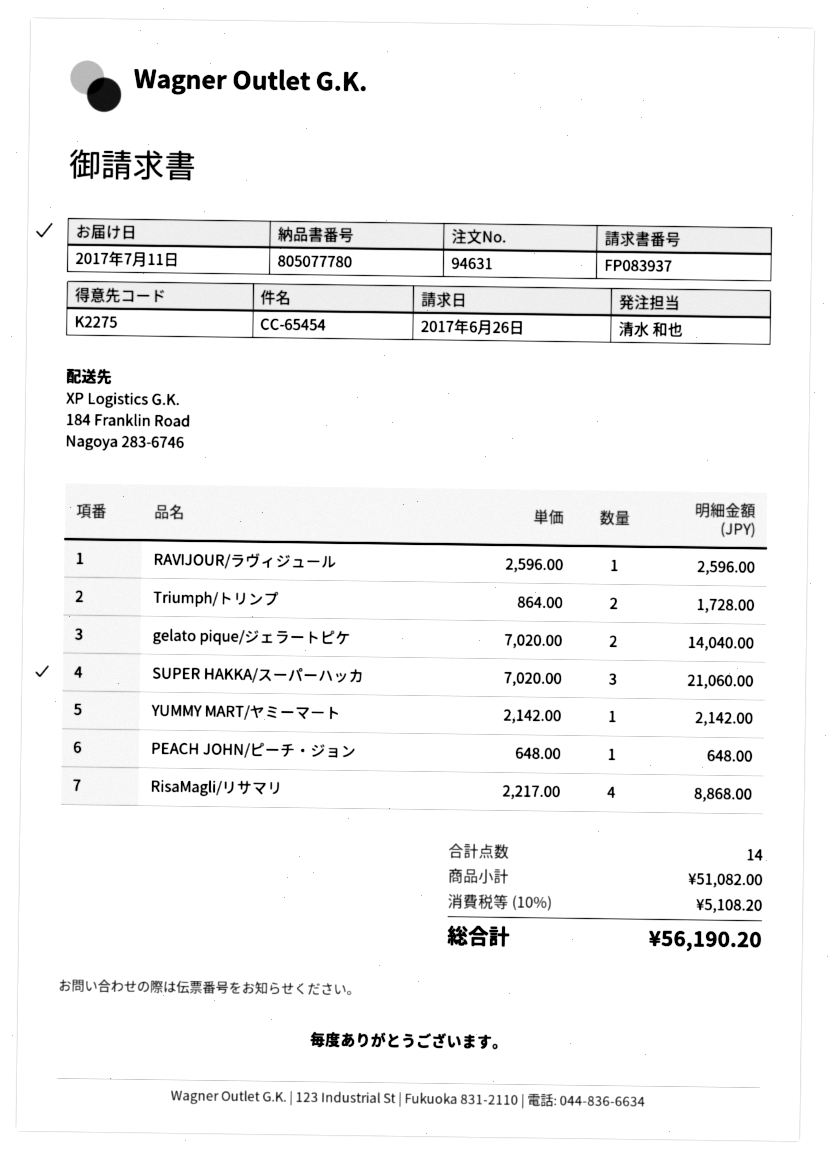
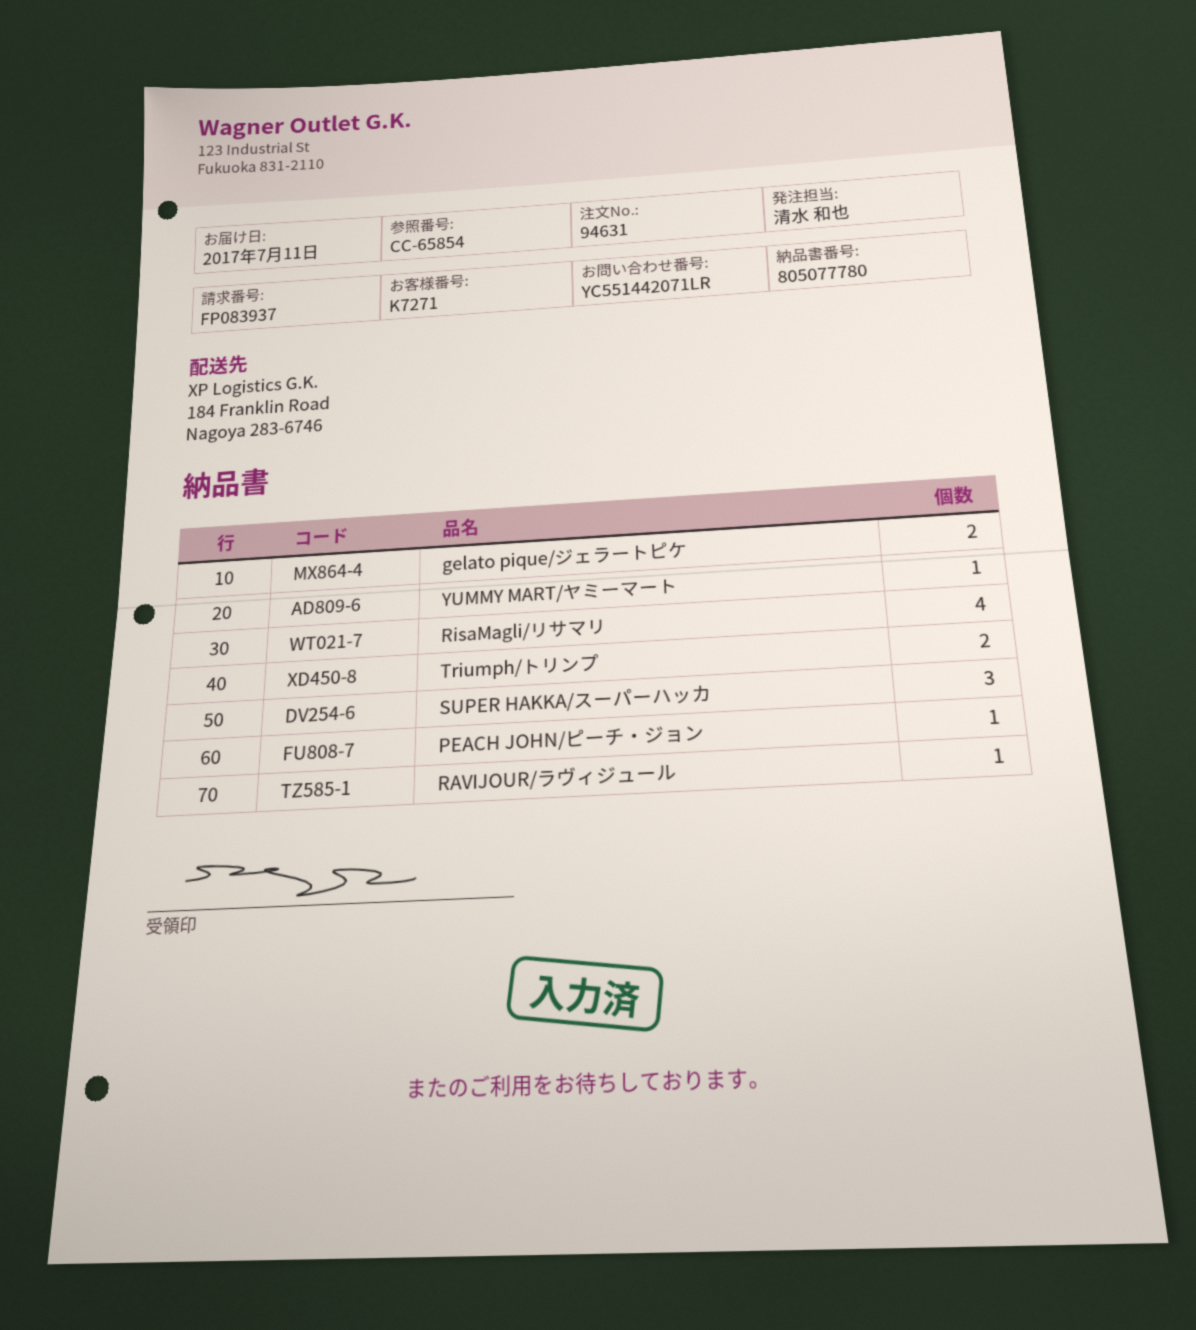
customer number: K2275 -> K7271
reference: CC-65454 -> CC-65854

